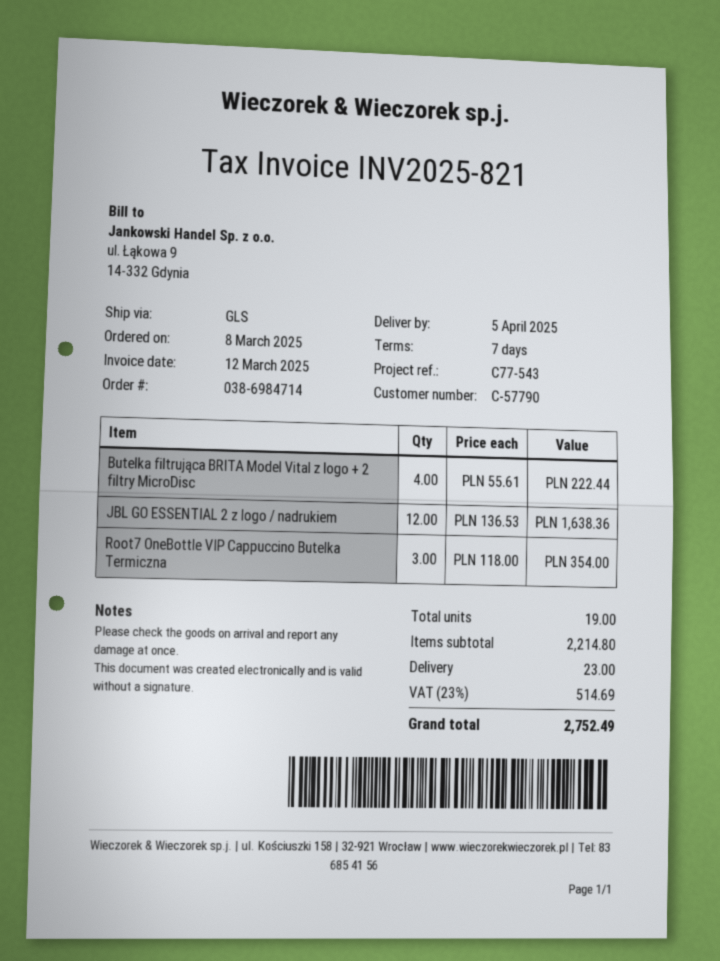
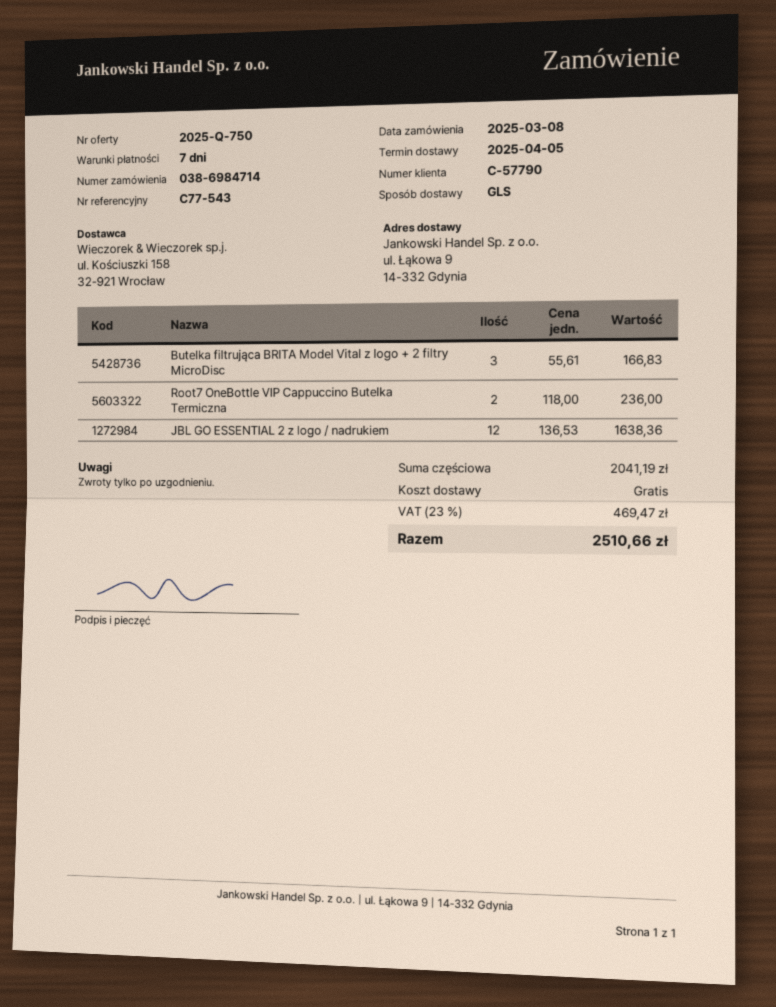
Butelka filtrująca BRITA Model Vital z logo + 2 filtry MicroDisc: 4 x 55.61 = 222.44 -> 3 x 55.61 = 166.83
Root7 OneBottle VIP Cappuccino Butelka Termiczna: 3 x 118.00 = 354.00 -> 2 x 118.00 = 236.00
subtotal: 2214.80 -> 2041.19
shipping: 23.00 -> 0.00
tax: 23% = 514.69 -> 23% = 469.47
total: 2752.49 -> 2510.66

